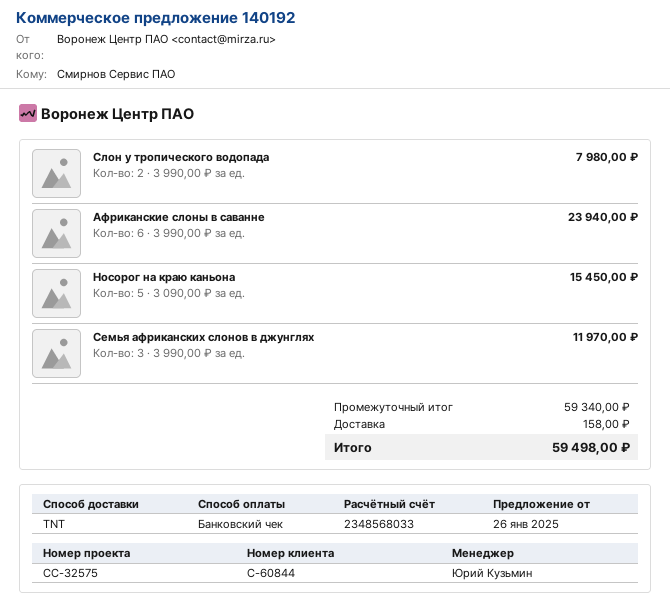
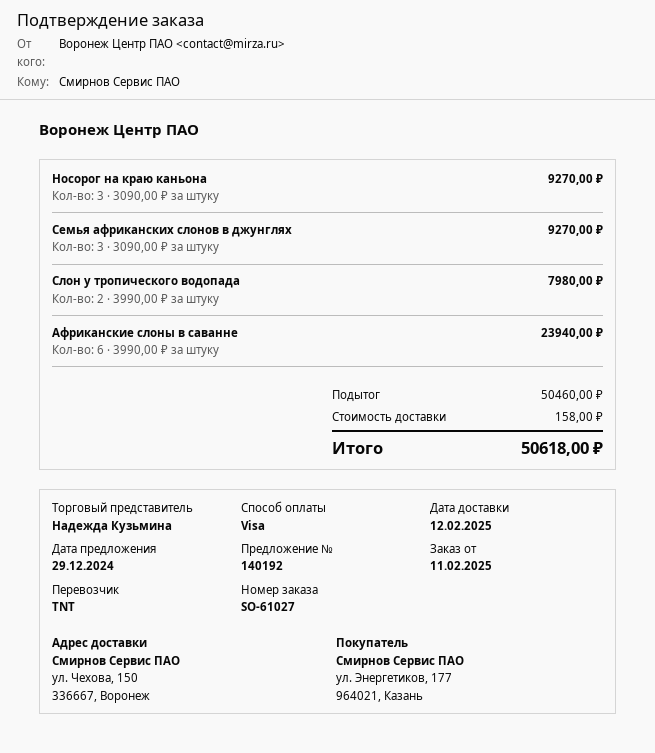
quote date: 2025-01-26 -> 2024-12-29
sales rep: Юрий Кузьмин -> Надежда Кузьмина
payment method: cheque -> Visa
Носорог на краю каньона: 5 x 3090.00 = 15450.00 -> 3 x 3090.00 = 9270.00
Семья африканских слонов в джунглях: 3 x 3990.00 = 11970.00 -> 3 x 3090.00 = 9270.00
subtotal: 59340.00 -> 50460.00
total: 59498.00 -> 50618.00

